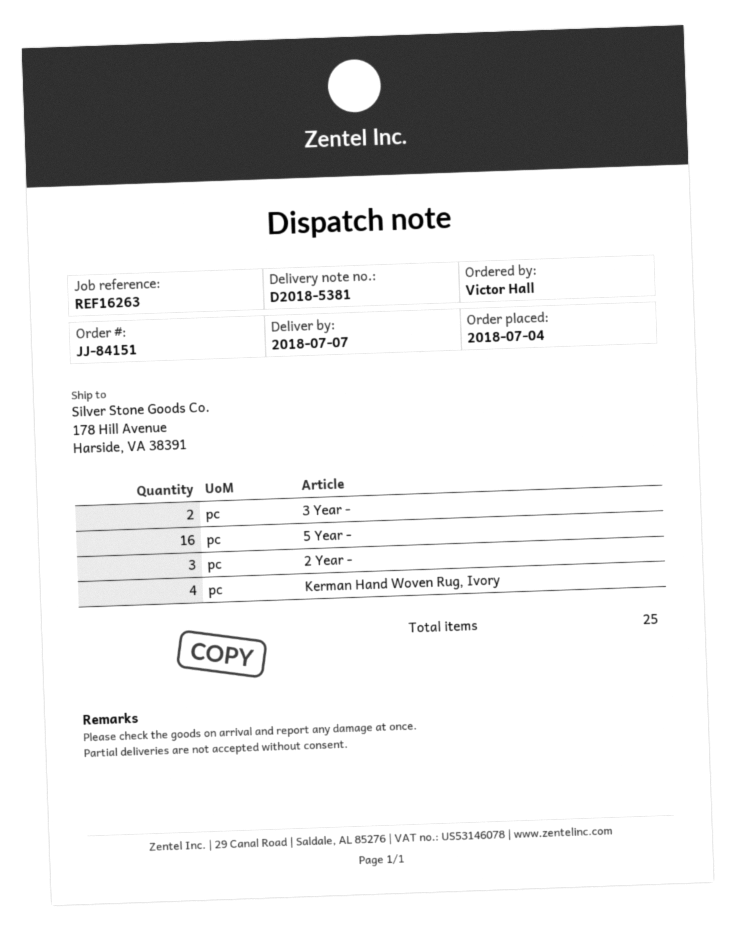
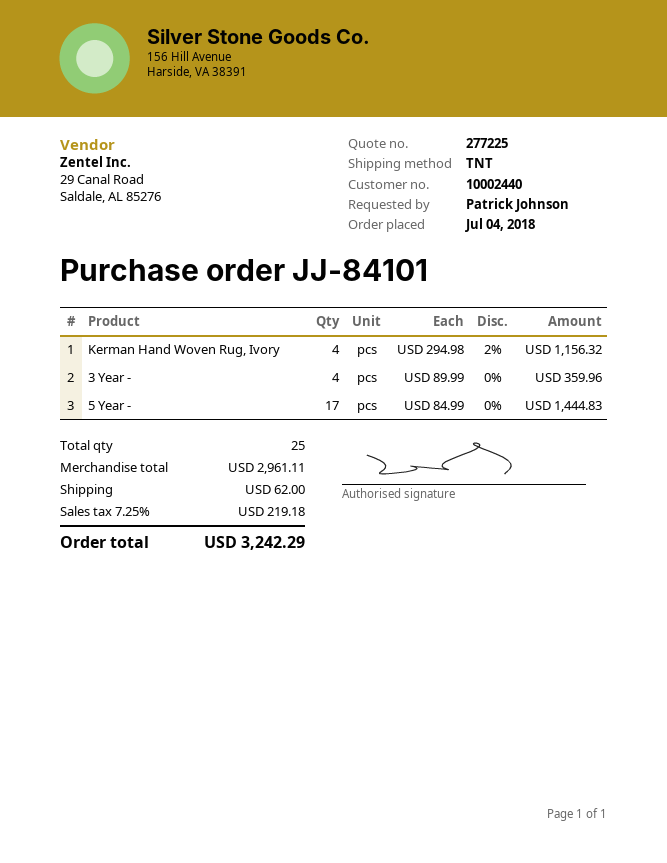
order number: JJ-84151 -> JJ-84101
ordered by: Victor Hall -> Patrick Johnson
3 Year -: 2 -> 4
5 Year -: 16 -> 17
2 Year -: 3 -> none

